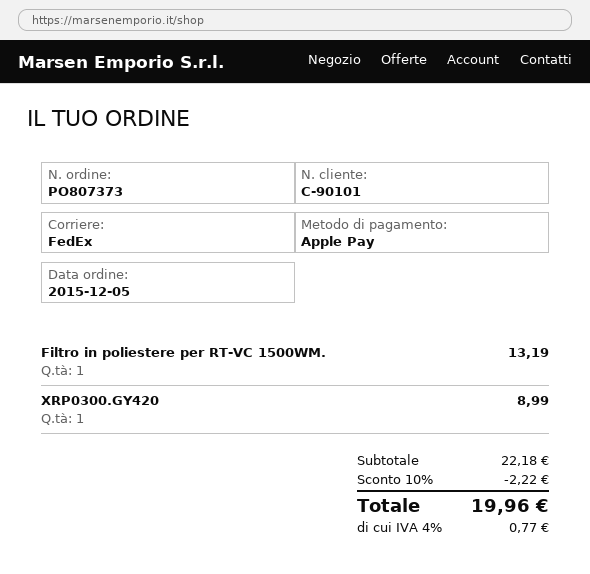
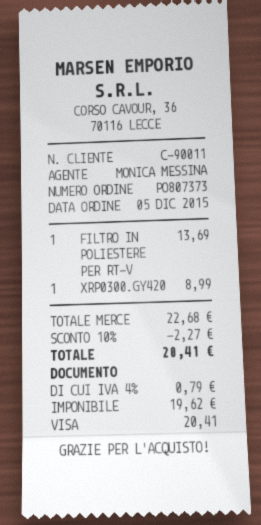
customer number: C-90101 -> C-90011
payment method: Apple Pay -> Visa
Filtro in poliestere per RT-VC 1500WM.: 1 for 13.19 -> 1 for 13.69
subtotal: 22.18 -> 22.68
discount: 10% = 2.22 -> 10% = 2.27
tax: 4% = 0.77 -> 4% = 0.79
total: 19.96 -> 20.41

